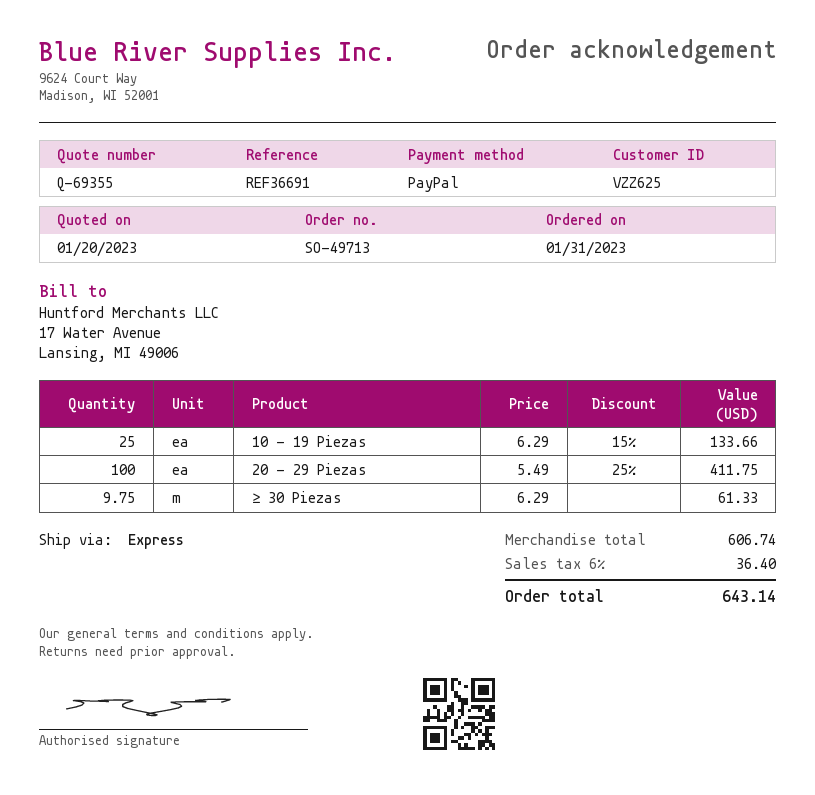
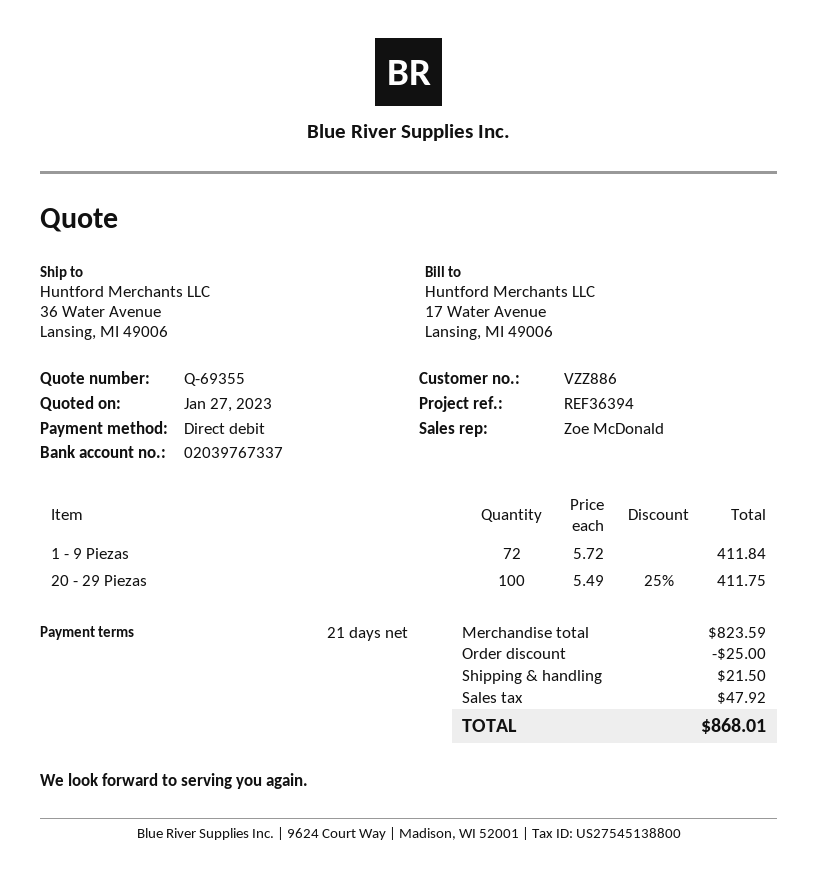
quote date: 2023-01-20 -> 2023-01-27
customer number: VZZ625 -> VZZ886
reference: REF36691 -> REF36394
payment method: PayPal -> direct debit
10 - 19 Piezas: 25 x 6.29 - 15% = 133.66 -> none
≥ 30 Piezas: 9.75 x 6.29 = 61.33 -> none
1 - 9 Piezas: none -> 72 x 5.72 = 411.84
subtotal: 606.74 -> 823.59
discount: none -> 25.00
shipping: none -> 21.50
tax: 36.40 -> 47.92
total: 643.14 -> 868.01

